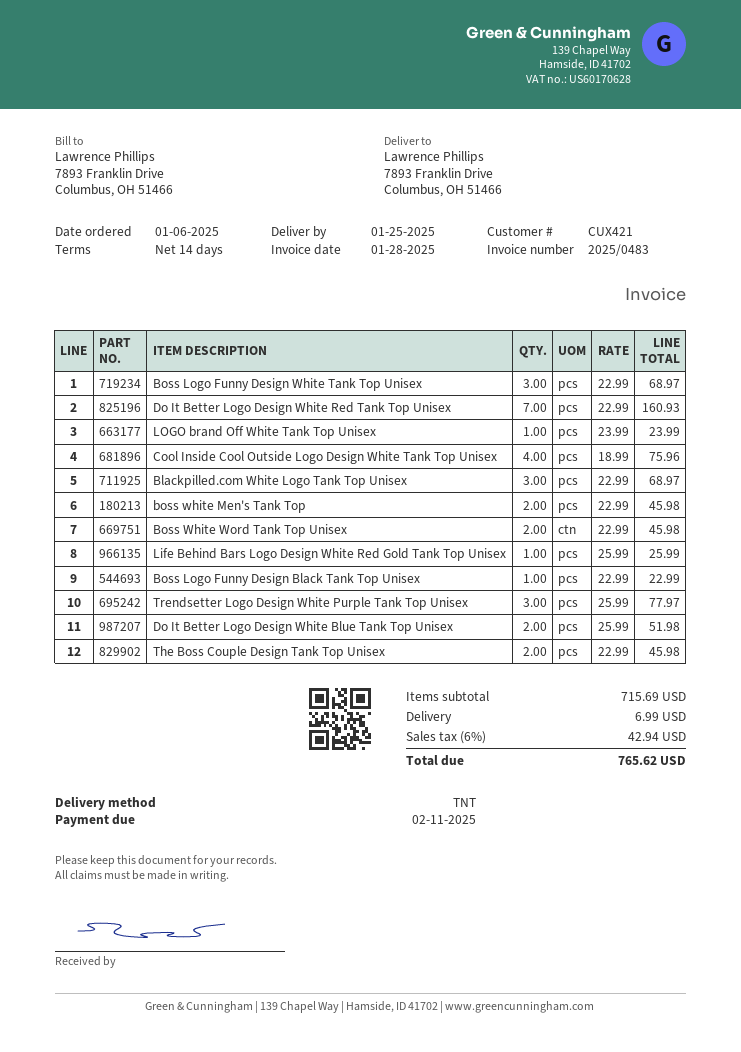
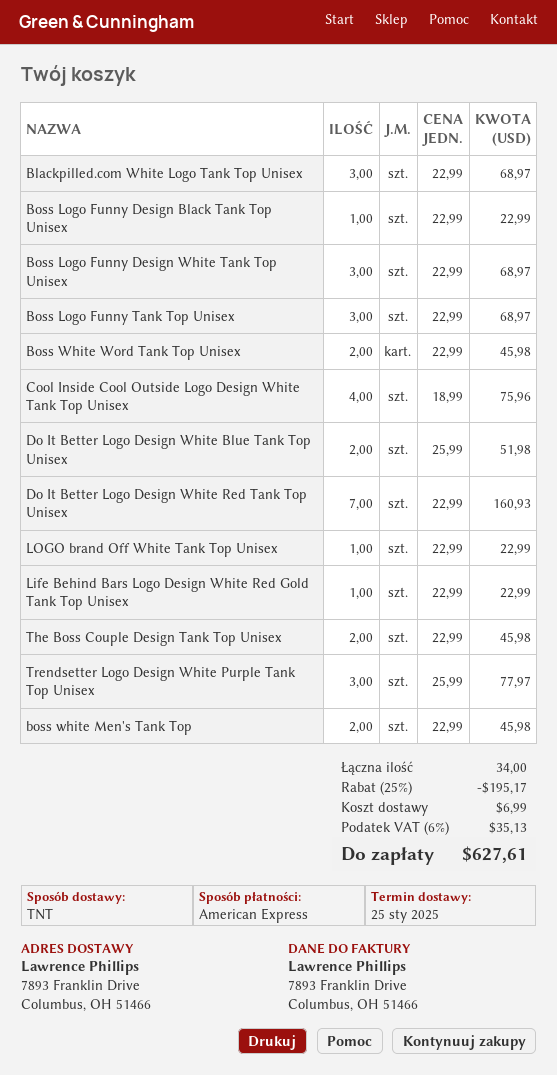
LOGO brand Off White Tank Top Unisex: 1 x 23.99 = 23.99 -> 1 x 22.99 = 22.99
Life Behind Bars Logo Design White Red Gold Tank Top Unisex: 1 x 25.99 = 25.99 -> 1 x 22.99 = 22.99
Boss Logo Funny Tank Top Unisex: none -> 3 x 22.99 = 68.97
discount: none -> 25% = 195.17
tax: 6% = 42.94 -> 6% = 35.13
total: 765.62 -> 627.61

